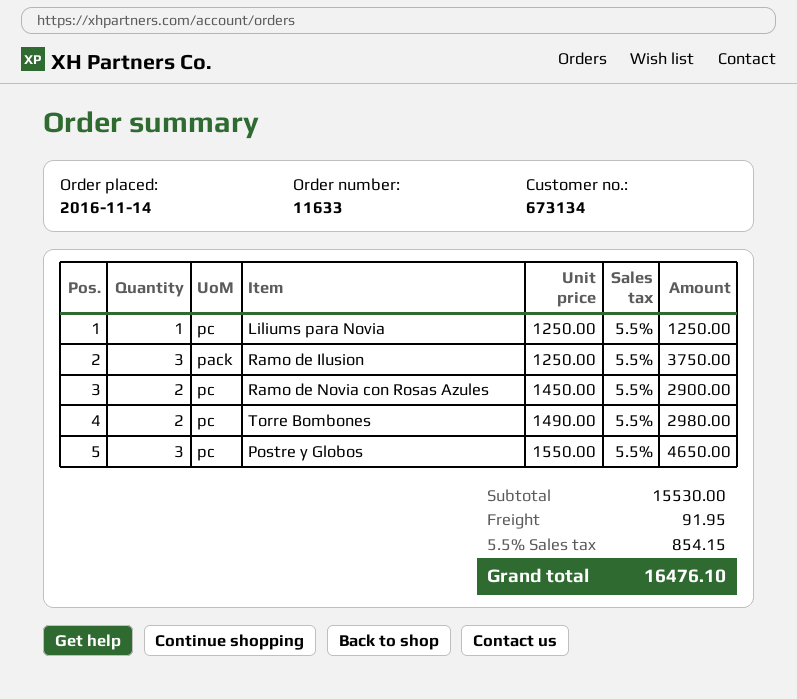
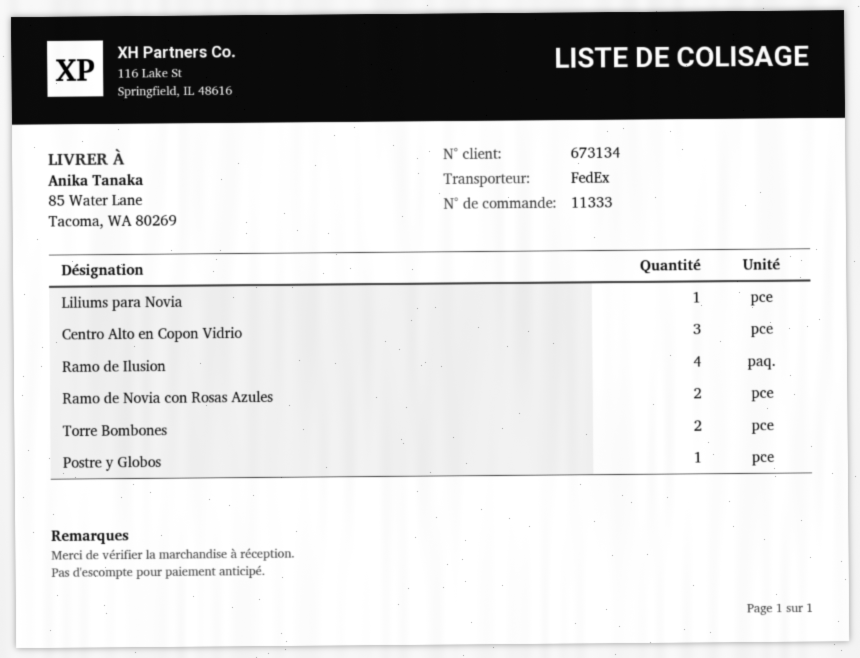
order number: 11633 -> 11333
Ramo de Ilusion: 3 -> 4
Postre y Globos: 3 -> 1
Centro Alto en Copon Vidrio: none -> 3

